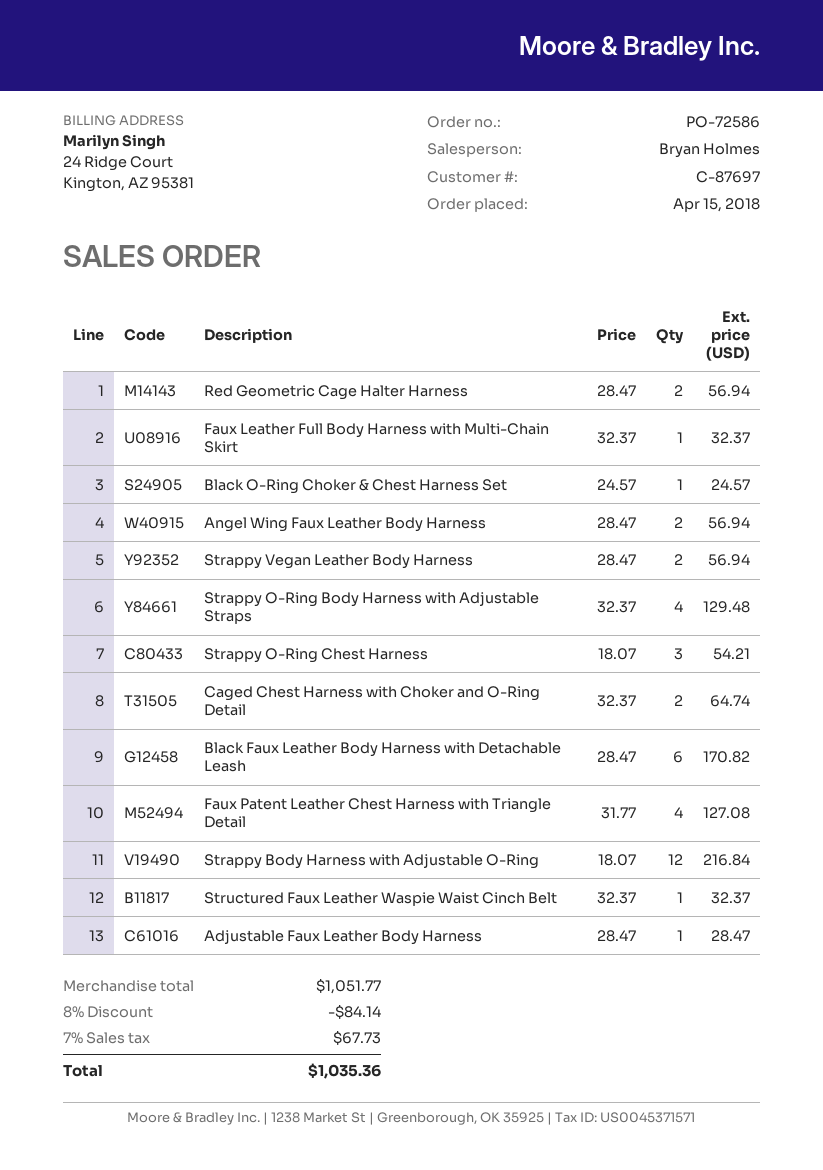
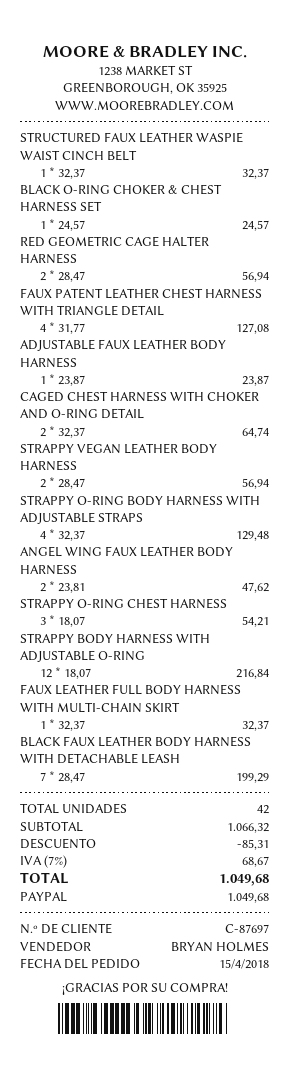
Angel Wing Faux Leather Body Harness: 2 x 28.47 = 56.94 -> 2 x 23.81 = 47.62
Black Faux Leather Body Harness with Detachable Leash: 6 x 28.47 = 170.82 -> 7 x 28.47 = 199.29
Adjustable Faux Leather Body Harness: 1 x 28.47 = 28.47 -> 1 x 23.87 = 23.87
subtotal: 1051.77 -> 1066.32
discount: 84.14 -> 85.31
tax: 7% = 67.73 -> 7% = 68.67
total: 1035.36 -> 1049.68

